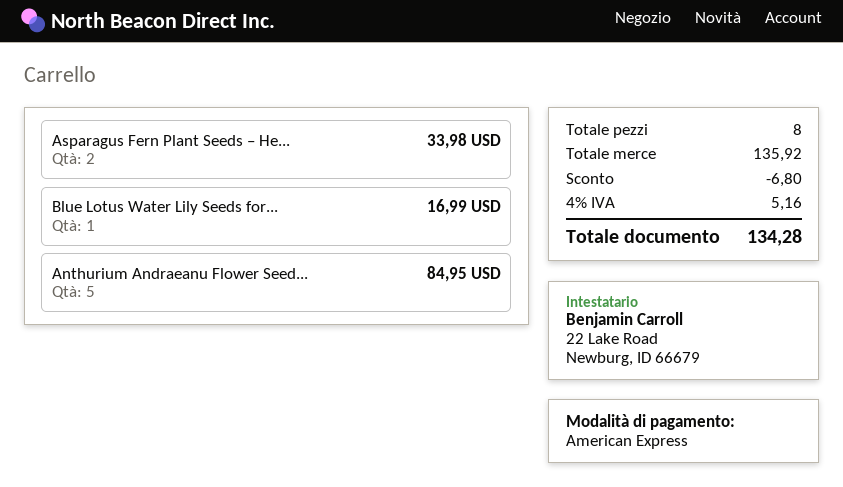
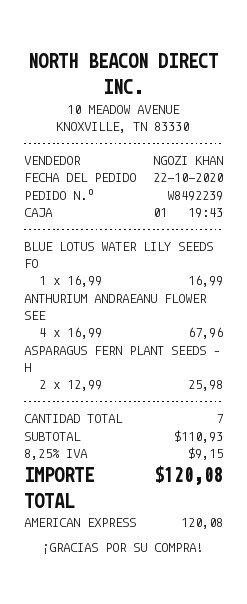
Asparagus Fern Plant Seeds – He...: 2 for 33.98 -> 2 for 25.98
Anthurium Andraeanu Flower Seed...: 5 for 84.95 -> 4 for 67.96
total quantity: 8 -> 7
subtotal: 135.92 -> 110.93
discount: 6.80 -> none
tax: 4% = 5.16 -> 8.25% = 9.15
total: 134.28 -> 120.08

